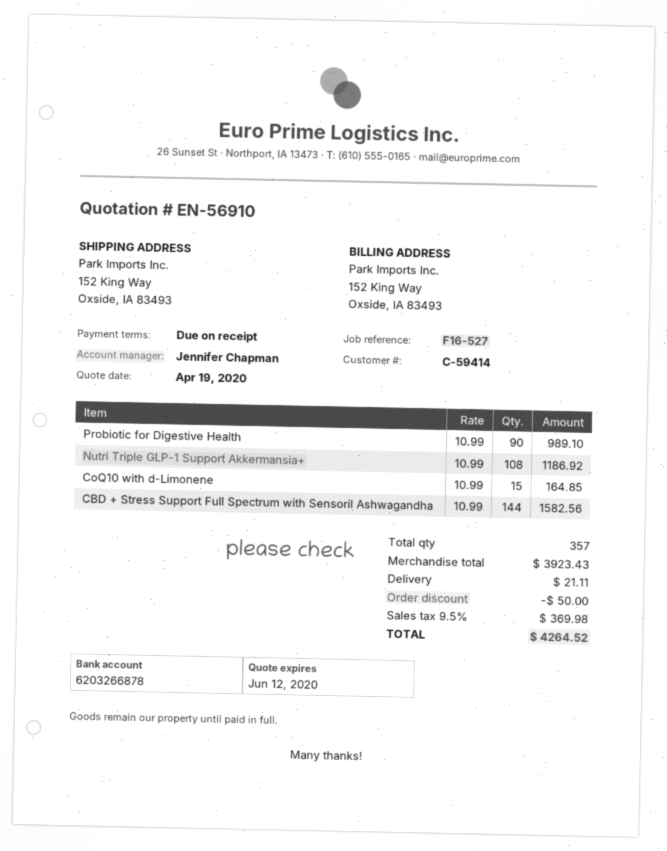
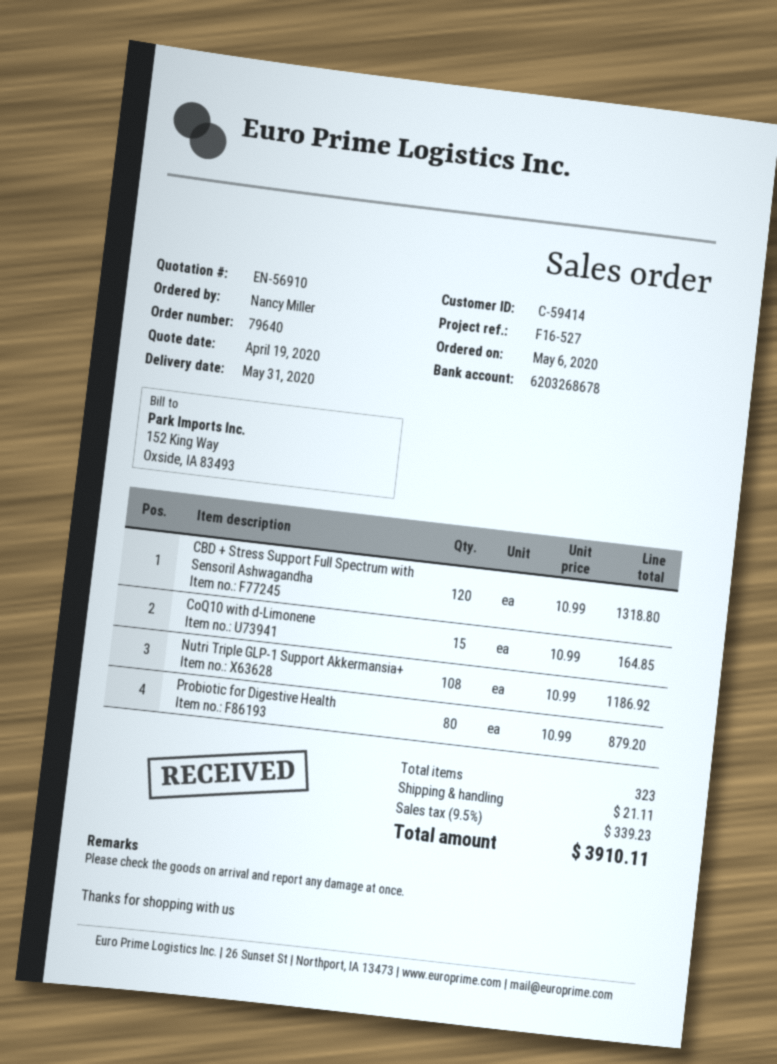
bank account: 6203266878 -> 6203268678
Probiotic for Digestive Health: 90 x 10.99 = 989.10 -> 80 x 10.99 = 879.20
CBD + Stress Support Full Spectrum with Sensoril Ashwagandha: 144 x 10.99 = 1582.56 -> 120 x 10.99 = 1318.80
total quantity: 357 -> 323
discount: 50.00 -> none
tax: 9.5% = 369.98 -> 9.5% = 339.23
total: 4264.52 -> 3910.11

